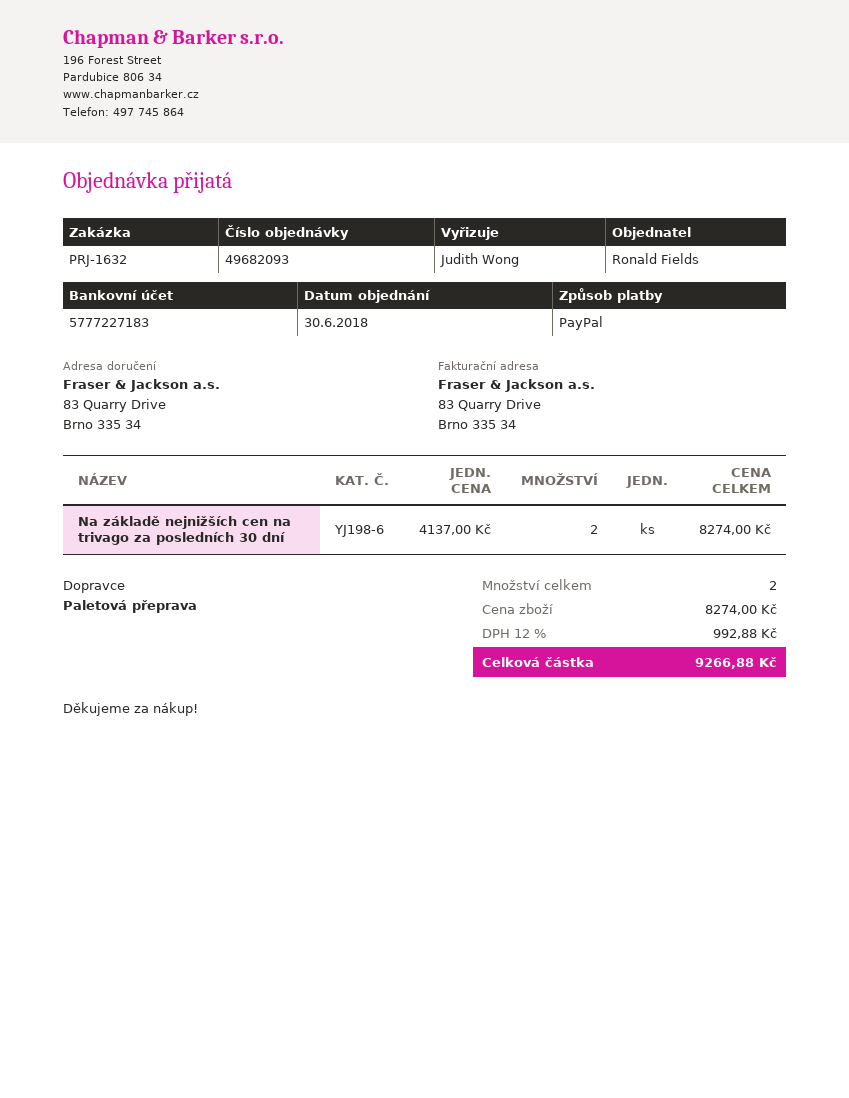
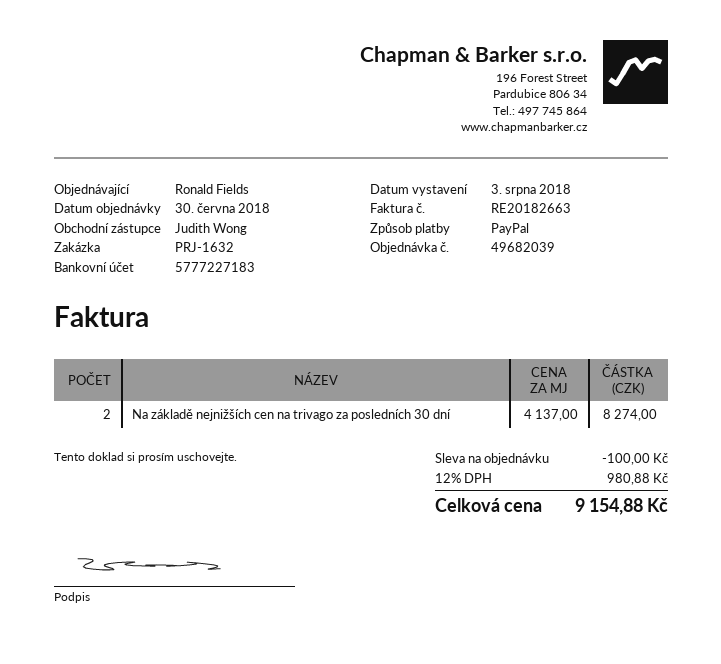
order number: 49682093 -> 49682039
discount: none -> 100.00
tax: 12% = 992.88 -> 12% = 980.88
total: 9266.88 -> 9154.88

